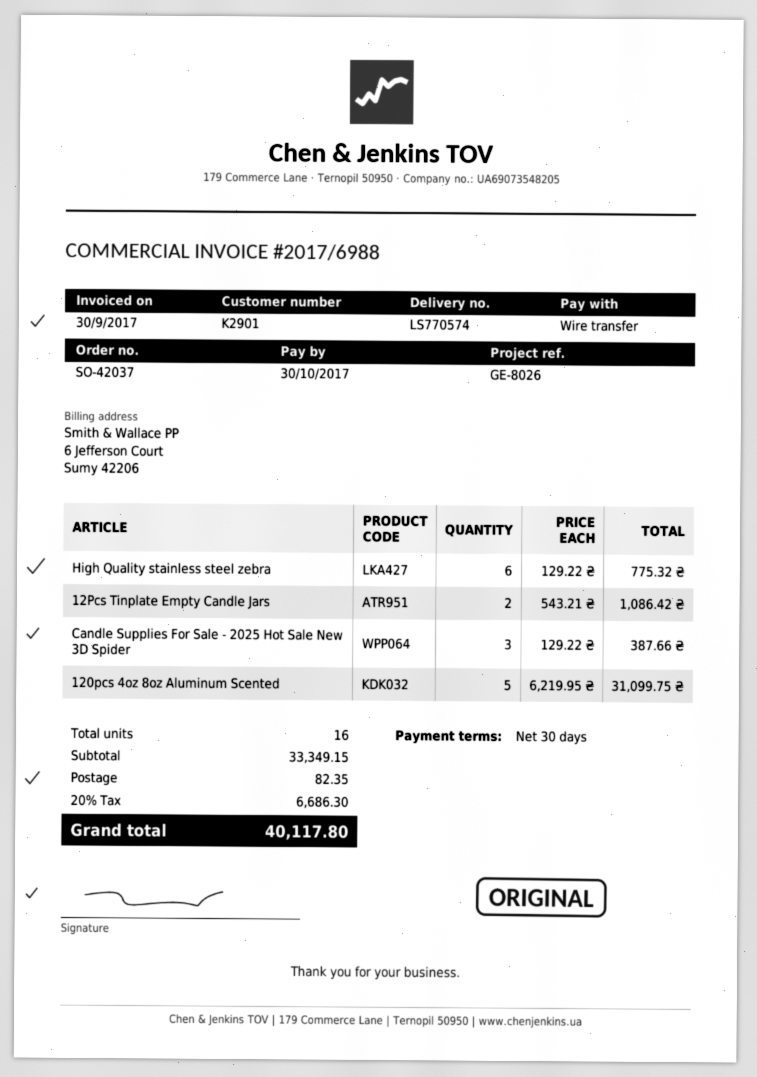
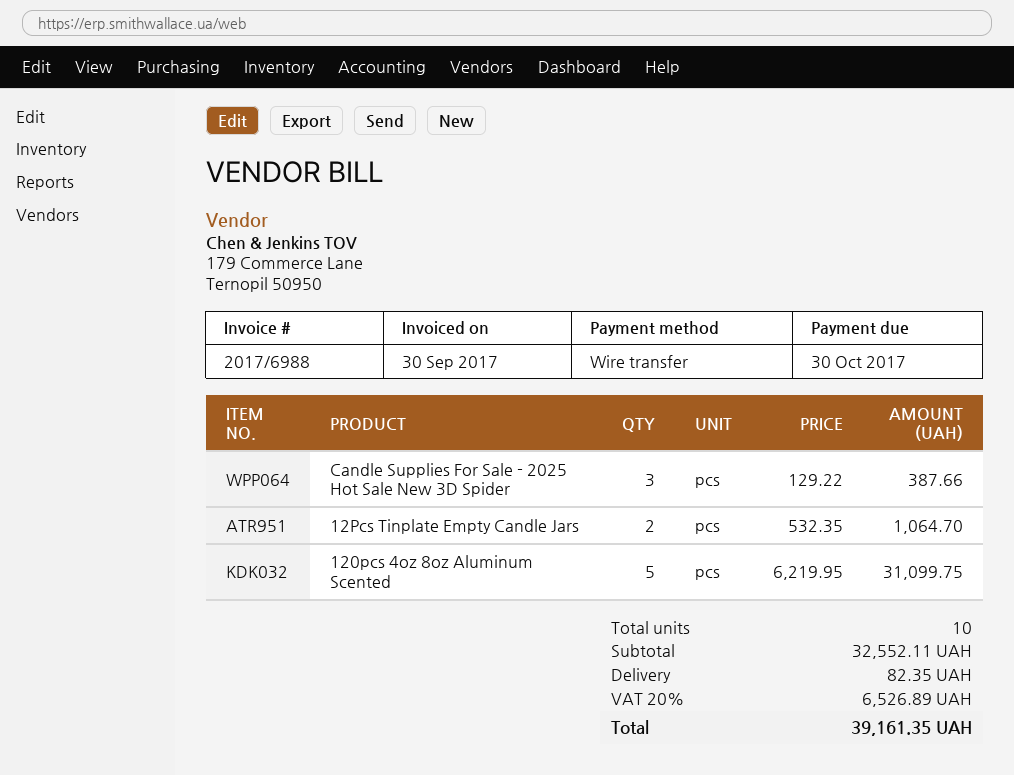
High Quality stainless steel zebra: 6 x 129.22 = 775.32 -> none
12Pcs Tinplate Empty Candle Jars: 2 x 543.21 = 1086.42 -> 2 x 532.35 = 1064.70
total quantity: 16 -> 10
subtotal: 33349.15 -> 32552.11
tax: 20% = 6686.30 -> 20% = 6526.89
total: 40117.80 -> 39161.35

